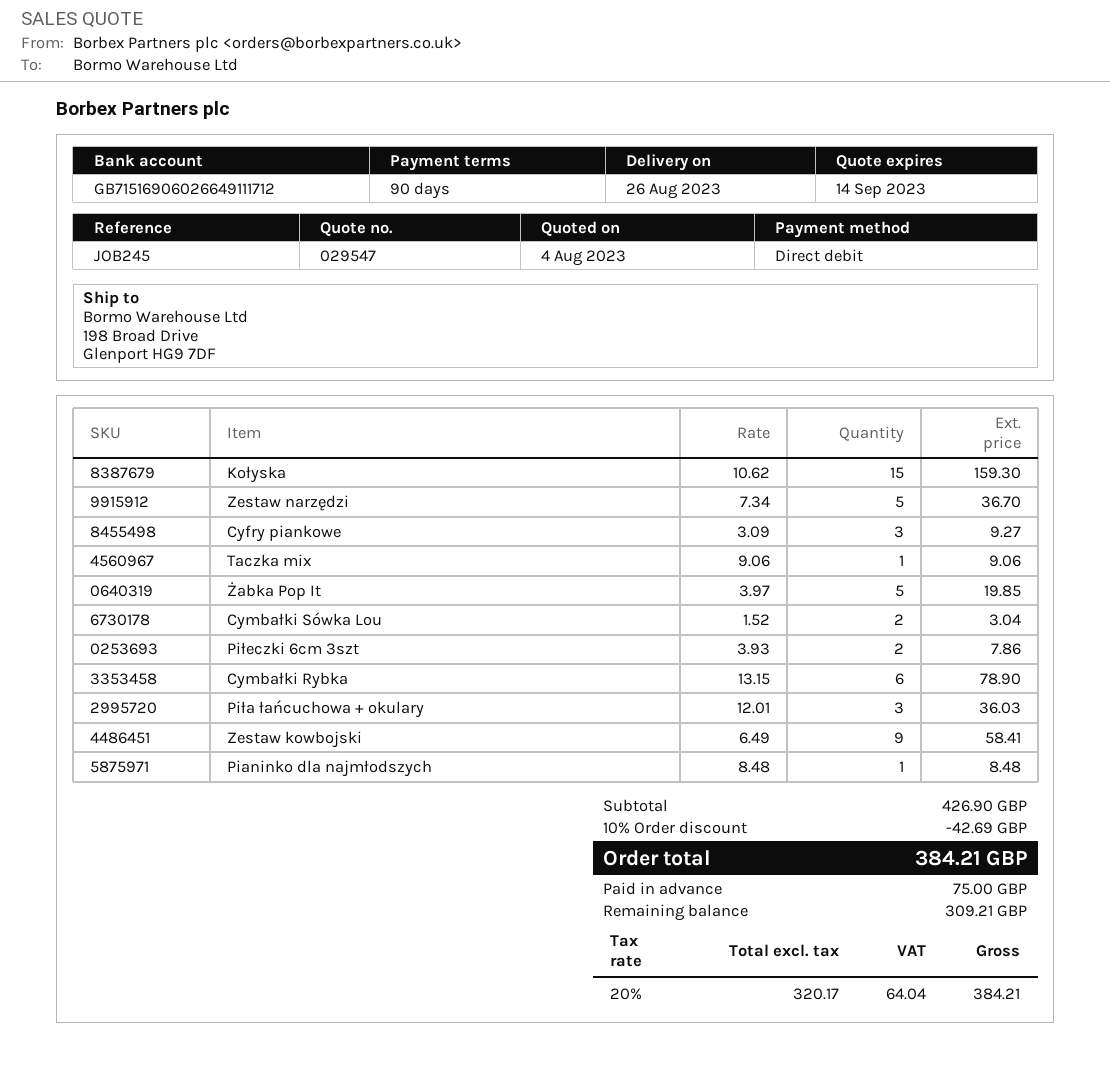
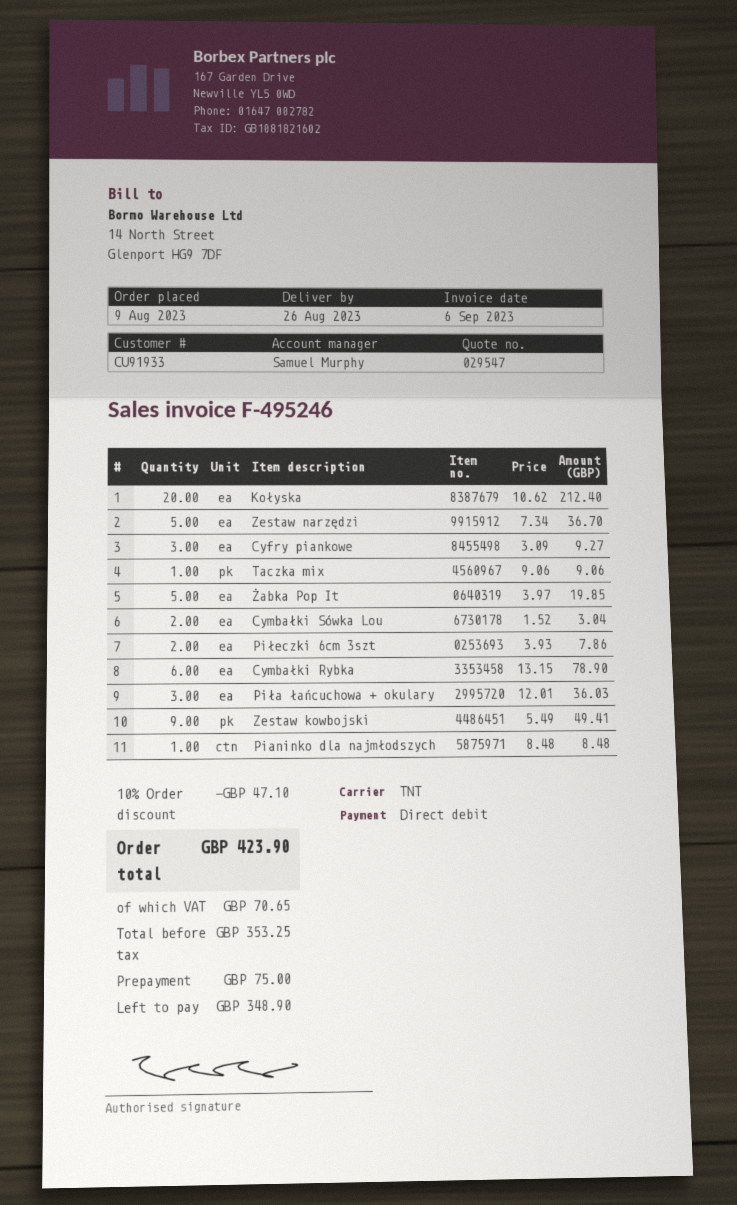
Kołyska: 15 x 10.62 = 159.30 -> 20 x 10.62 = 212.40
Zestaw kowbojski: 9 x 6.49 = 58.41 -> 9 x 5.49 = 49.41
discount: 10% = 42.69 -> 10% = 47.10
net: 320.17 -> 353.25
tax: 64.04 -> 70.65
total: 384.21 -> 423.90
balance: 309.21 -> 348.90

